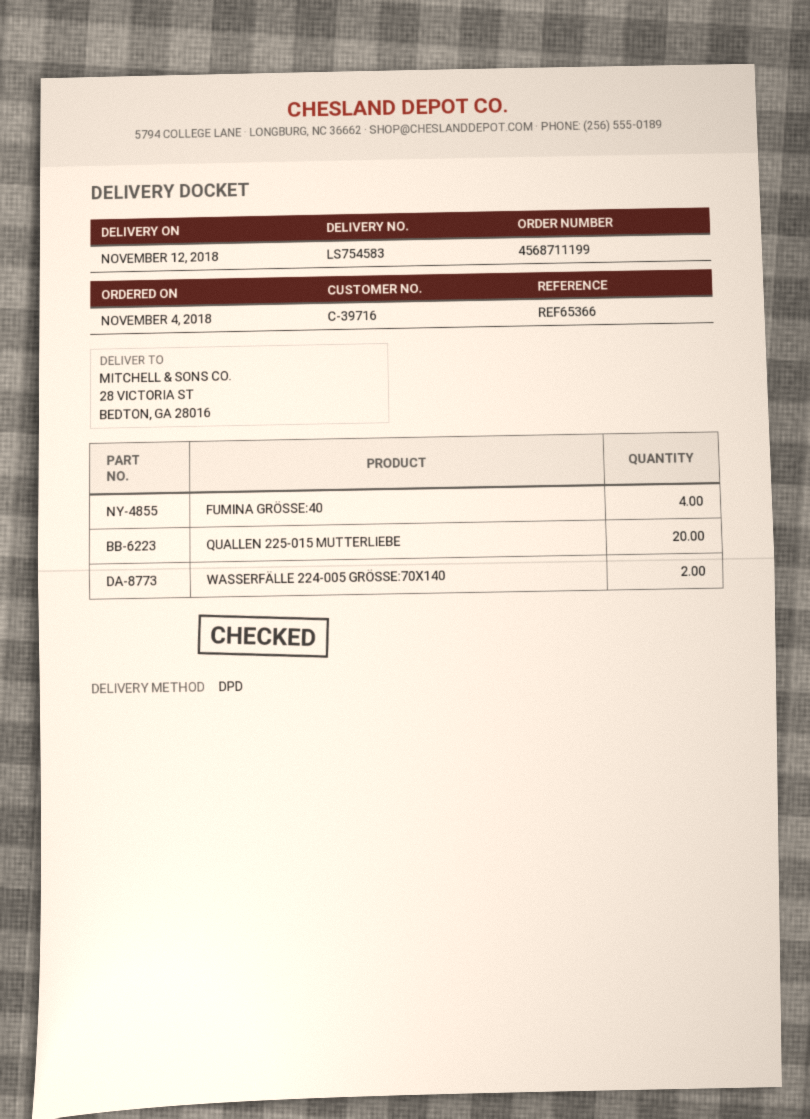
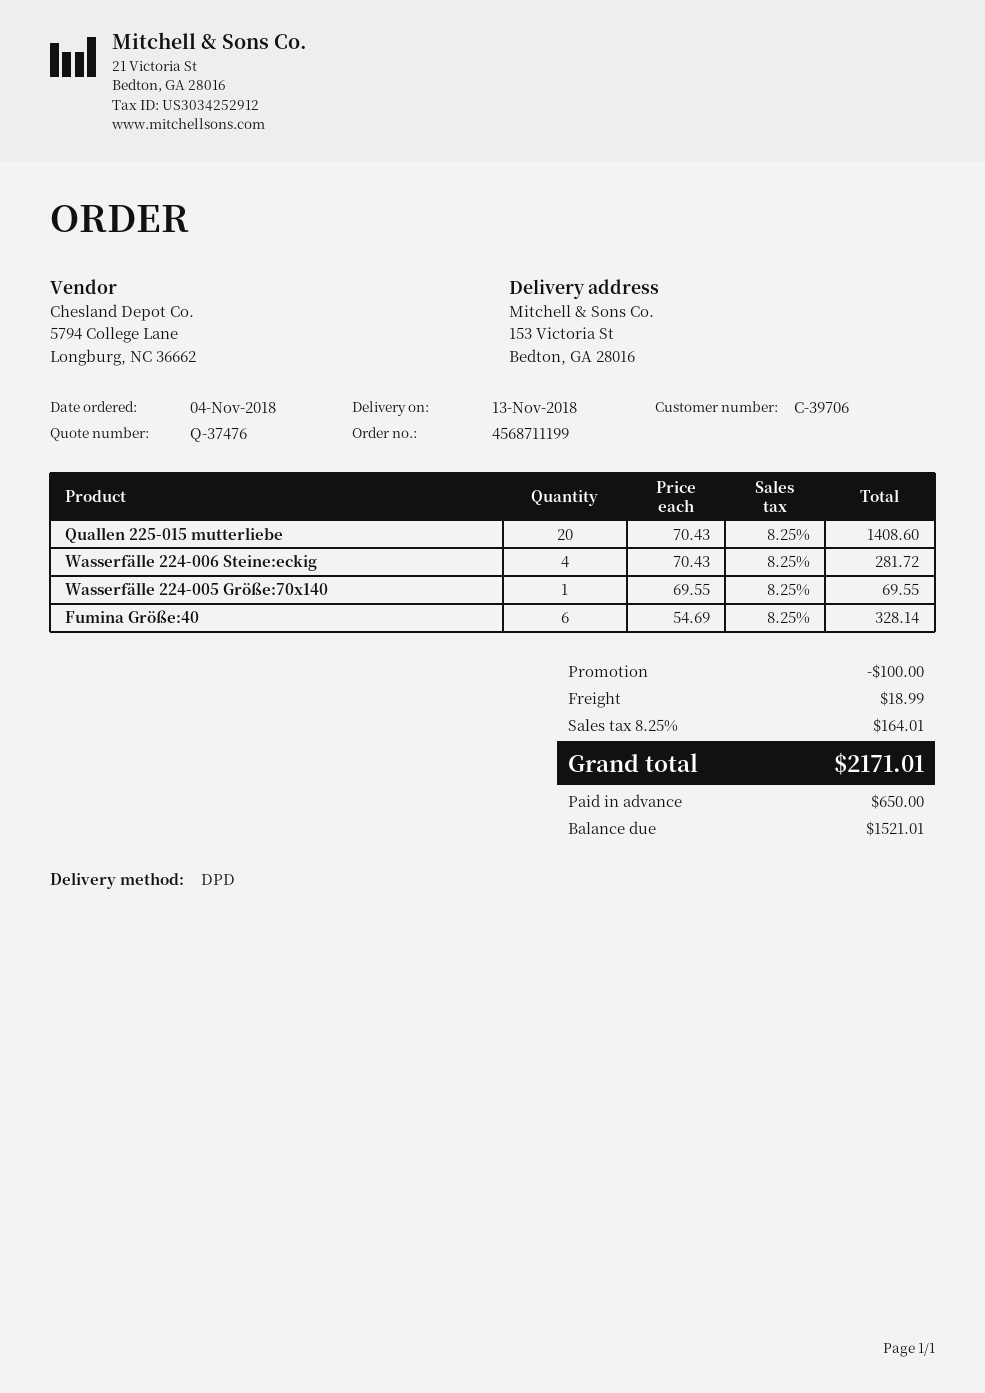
delivery date: 2018-11-12 -> 2018-11-13
customer number: C-39716 -> C-39706
ship to: 28 VICTORIA ST, BEDTON, GA 28016 -> 153 Victoria St, Bedton, GA 28016
FUMINA GRÖSSE:40: 4 -> 6
WASSERFÄLLE 224-005 GRÖSSE:70X140: 2 -> 1
Wasserfälle 224-006 Steine:eckig: none -> 4

